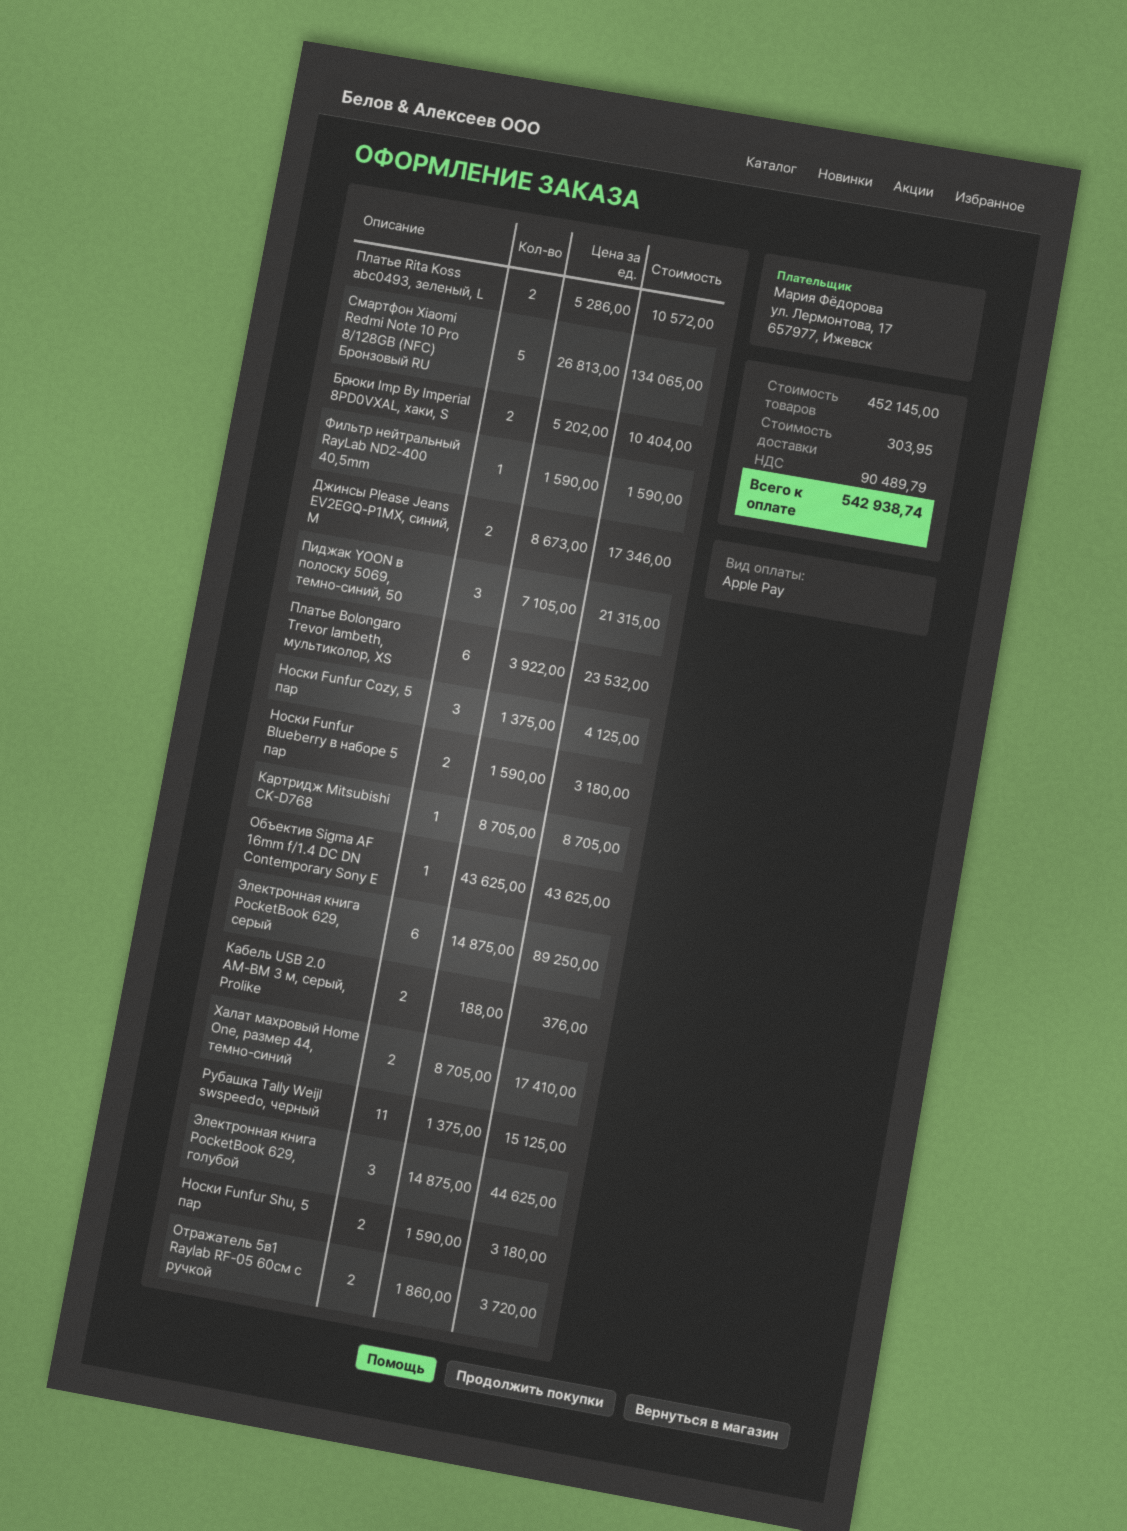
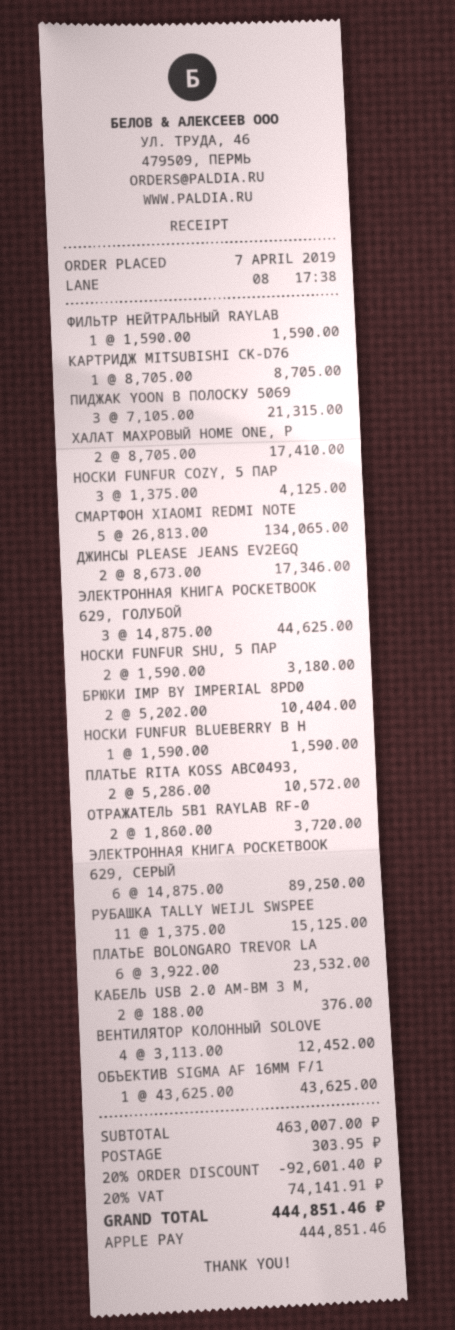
Носки Funfur Blueberry в наборе 5 пар: 2 x 1590.00 = 3180.00 -> 1 x 1590.00 = 1590.00
ВЕНТИЛЯТОР КОЛОННЫЙ SOLOVE: none -> 4 x 3113.00 = 12452.00
subtotal: 452145.00 -> 463007.00
discount: none -> 20% = 92601.40
tax: 90489.79 -> 74141.91
total: 542938.74 -> 444851.46

